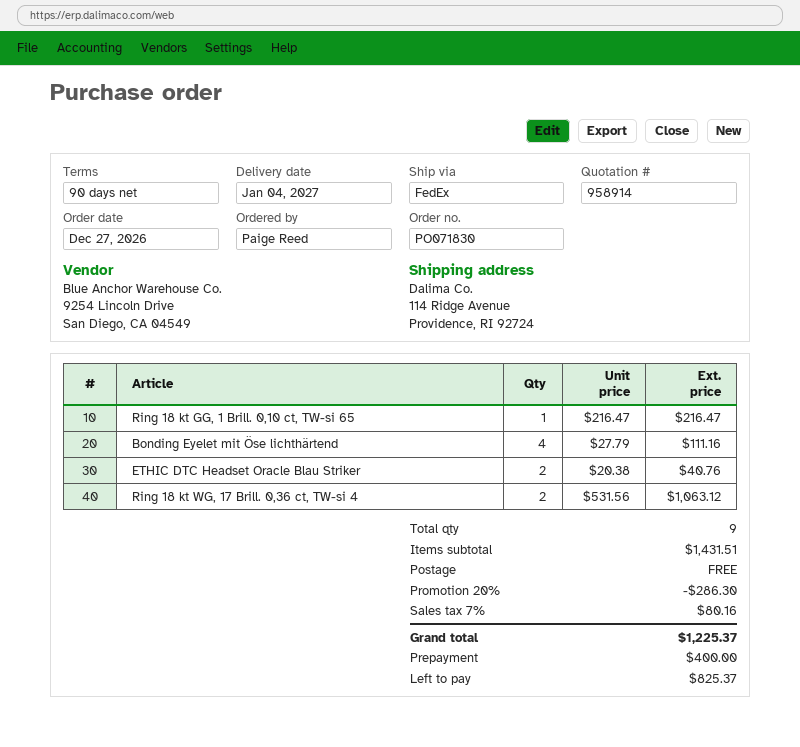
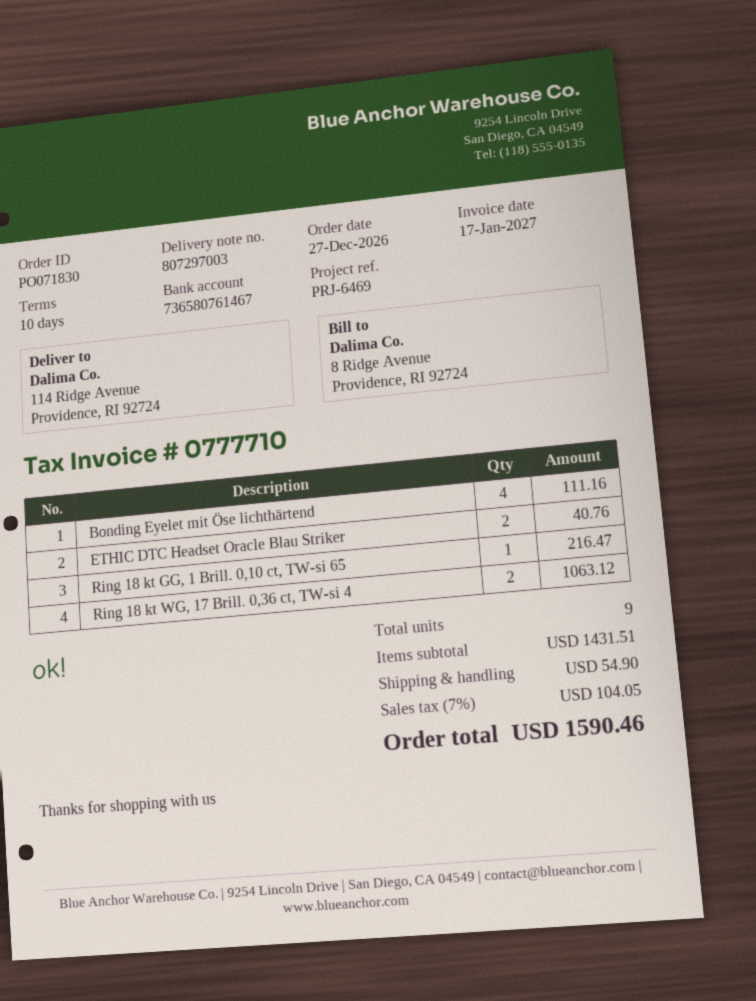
payment terms: 90 days -> 10 days
discount: 20% = 286.30 -> none
shipping: 0.00 -> 54.90
tax: 7% = 80.16 -> 7% = 104.05
total: 1225.37 -> 1590.46

